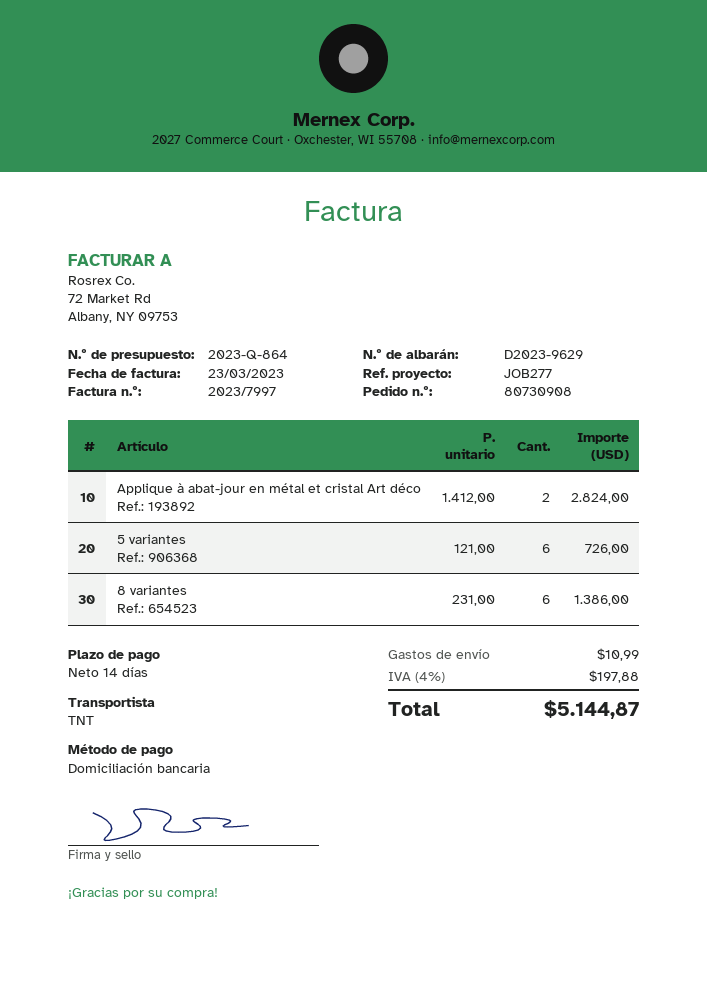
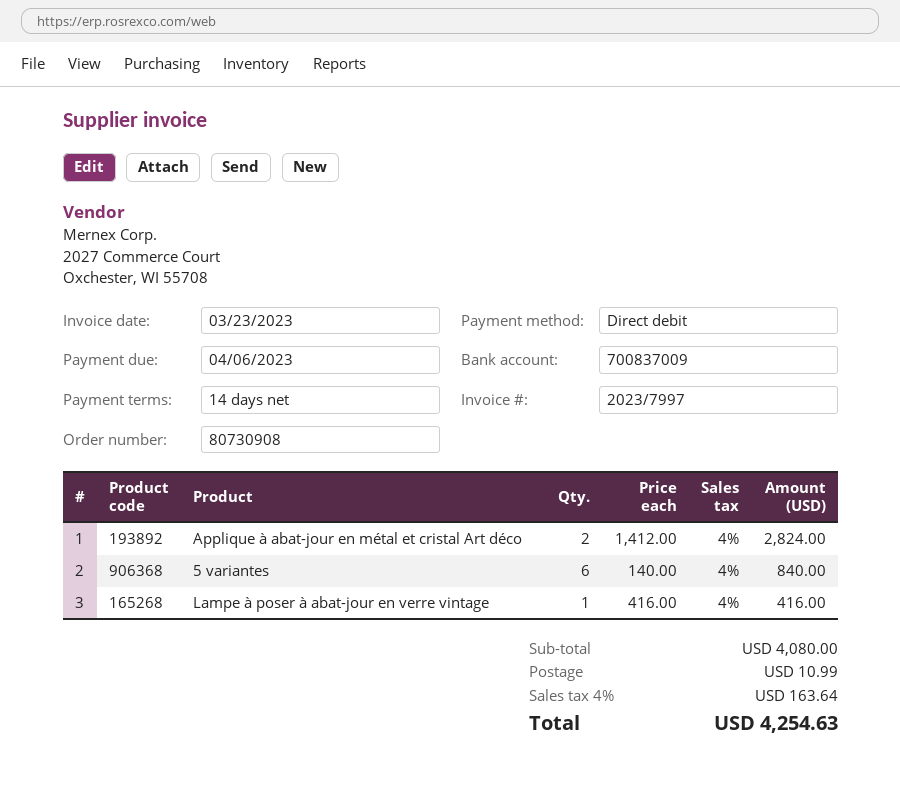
5 variantes: 6 x 121.00 = 726.00 -> 6 x 140.00 = 840.00
8 variantes: 6 x 231.00 = 1386.00 -> none
Lampe à poser à abat-jour en verre vintage: none -> 1 x 416.00 = 416.00
tax: 4% = 197.88 -> 4% = 163.64
total: 5144.87 -> 4254.63

